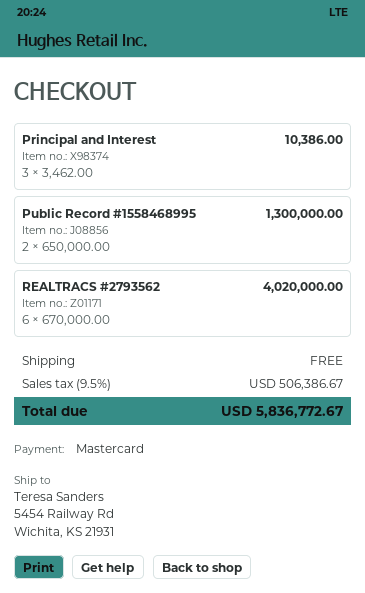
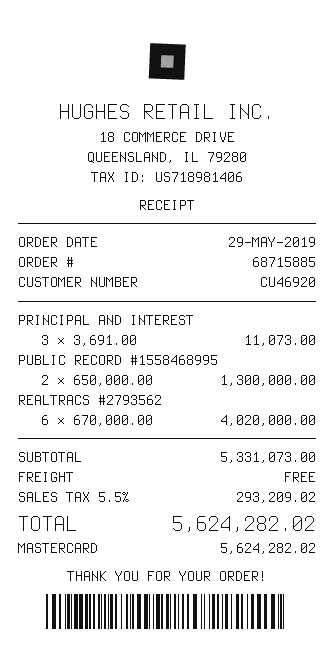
Principal and Interest: 3 x 3462.00 = 10386.00 -> 3 x 3691.00 = 11073.00
tax: 9.5% = 506386.67 -> 5.5% = 293209.02
total: 5836772.67 -> 5624282.02

